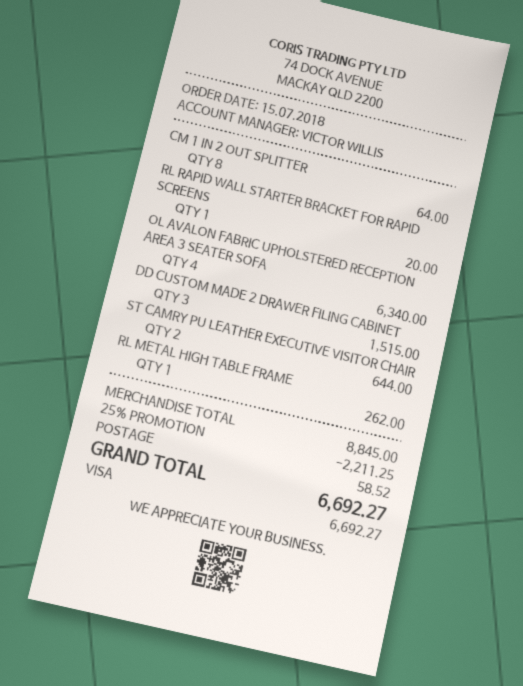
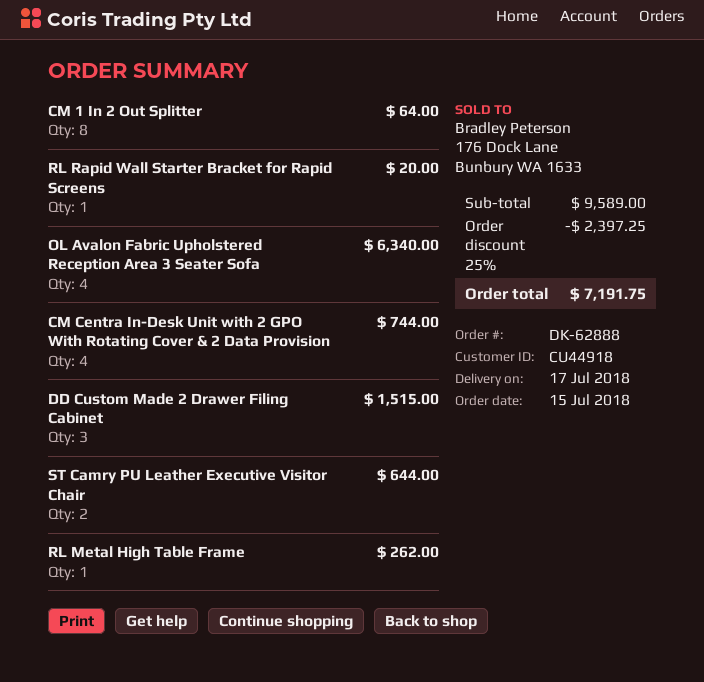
CM Centra In-Desk Unit with 2 GPO With Rotating Cover & 2 Data Provision: none -> 4 for 744.00
subtotal: 8845.00 -> 9589.00
discount: 25% = 2211.25 -> 25% = 2397.25
shipping: 58.52 -> none
total: 6692.27 -> 7191.75

